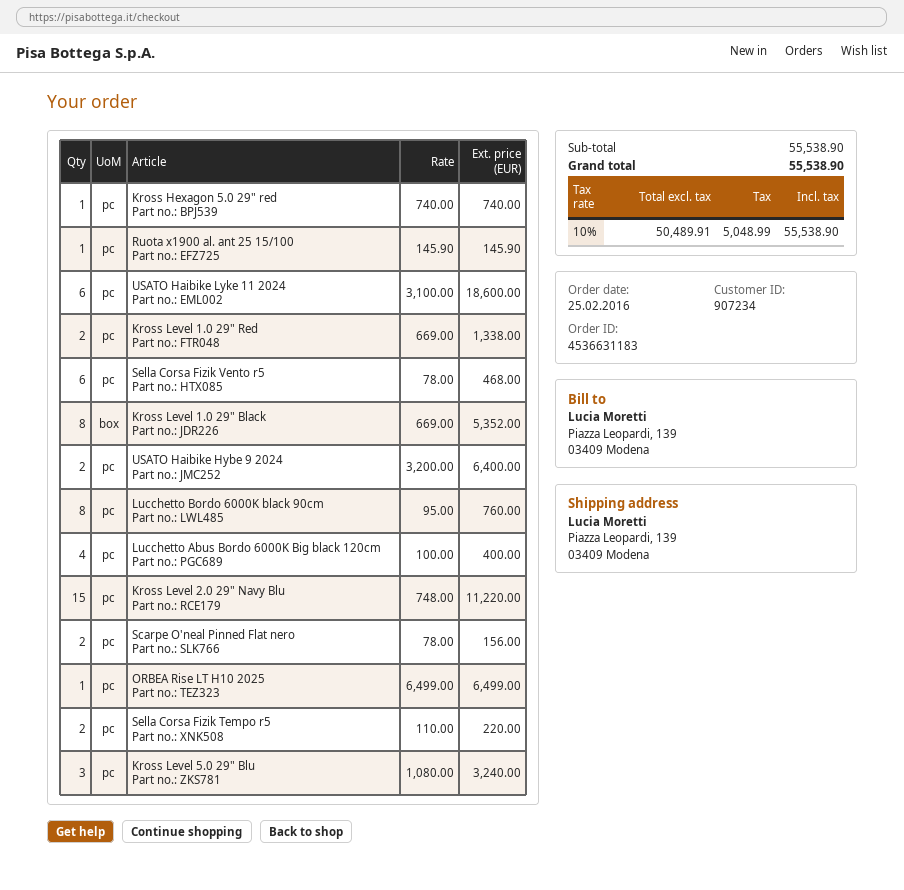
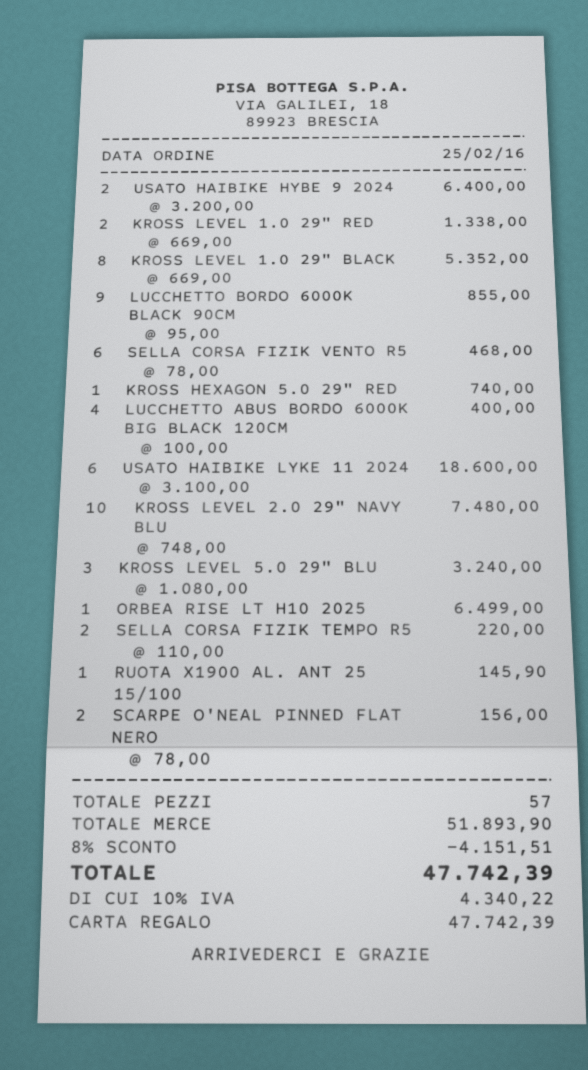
Lucchetto Bordo 6000K black 90cm: 8 x 95.00 = 760.00 -> 9 x 95.00 = 855.00
Kross Level 2.0 29" Navy Blu: 15 x 748.00 = 11220.00 -> 10 x 748.00 = 7480.00
subtotal: 55538.90 -> 51893.90
discount: none -> 8% = 4151.51
tax: 10% = 5048.99 -> 10% = 4340.22
total: 55538.90 -> 47742.39

